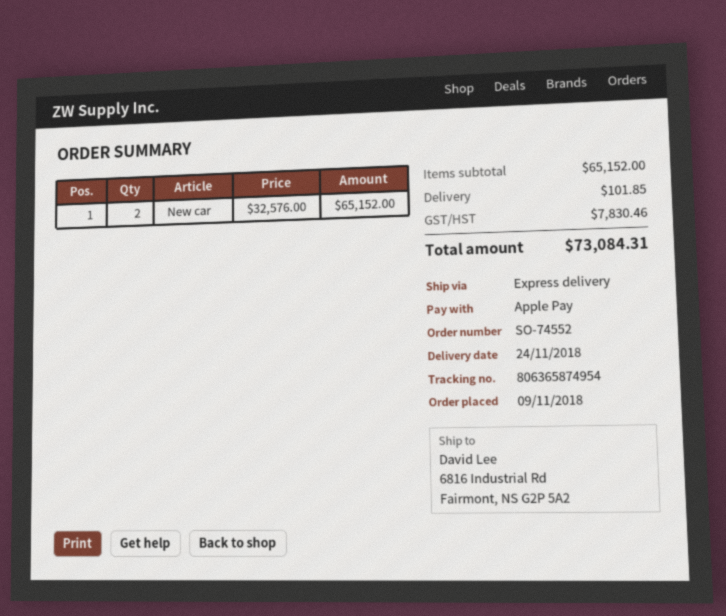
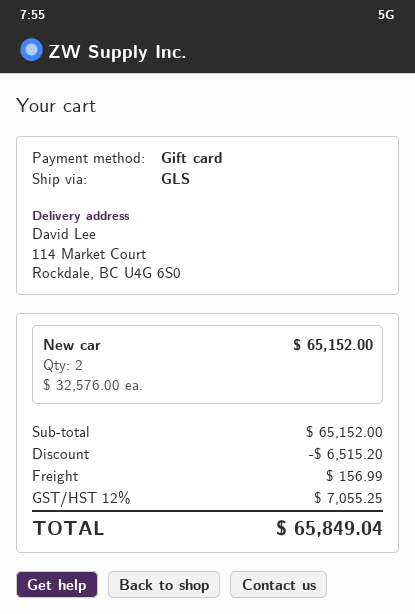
payment method: Apple Pay -> gift card
shipping method: express -> GLS
ship to: 6816 Industrial Rd, Fairmont, NS G2P 5A2 -> 114 Market Court, Rockdale, BC U4G 6S0
discount: none -> 6515.20
shipping: 101.85 -> 156.99
tax: 7830.46 -> 7055.25
total: 73084.31 -> 65849.04

